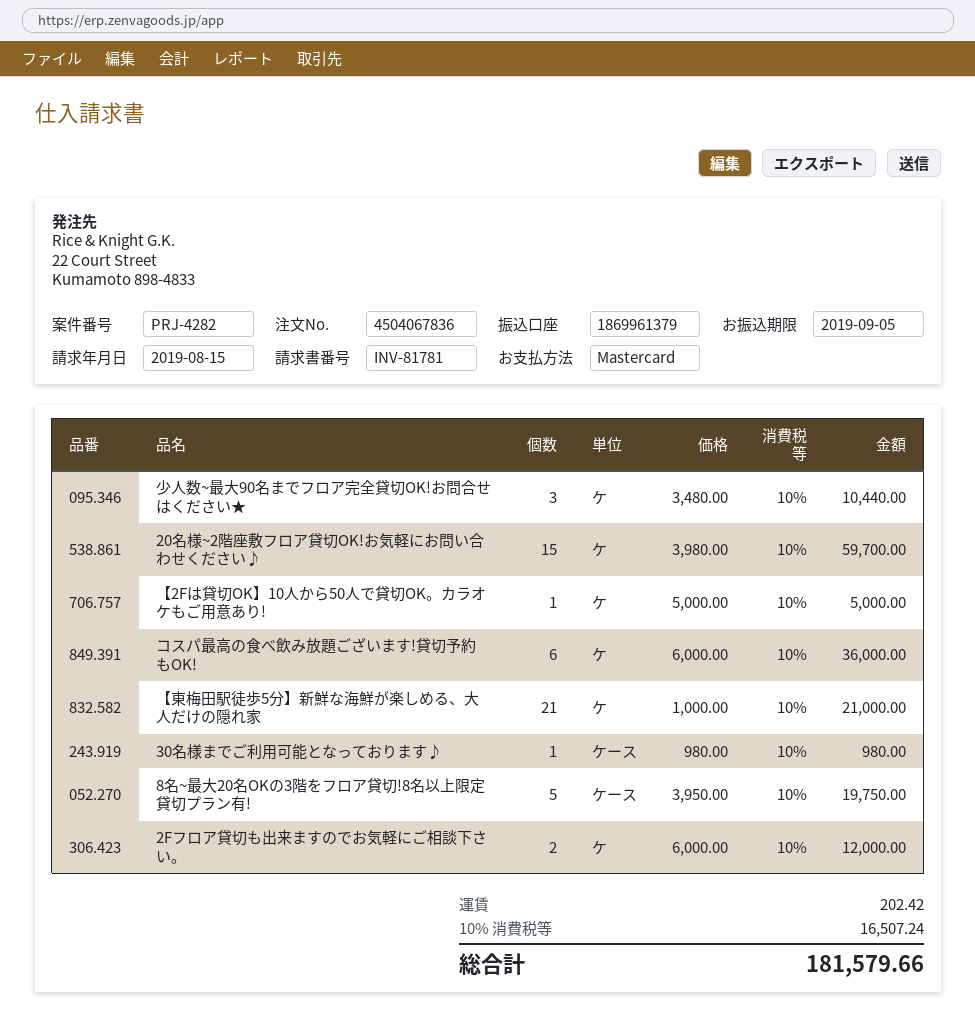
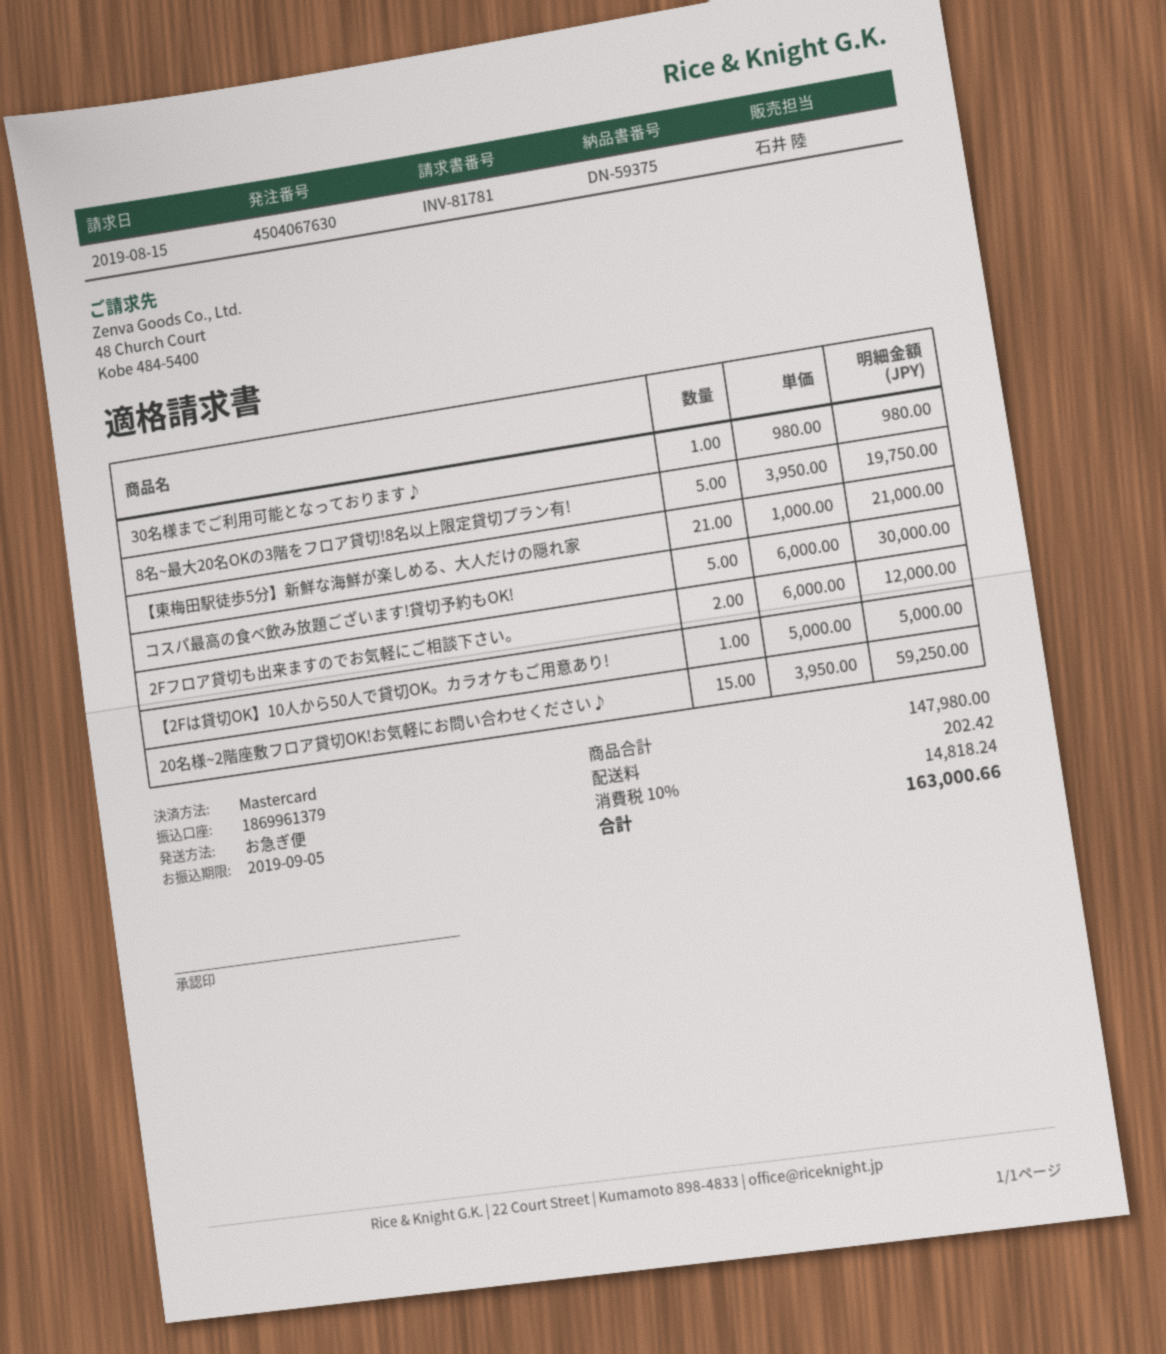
order number: 4504067836 -> 4504067630
少人数~最大90名までフロア完全貸切OK!お問合せはください★: 3 x 3480.00 = 10440.00 -> none
20名様~2階座敷フロア貸切OK!お気軽にお問い合わせください♪: 15 x 3980.00 = 59700.00 -> 15 x 3950.00 = 59250.00
コスパ最高の食べ飲み放題ございます!貸切予約もOK!: 6 x 6000.00 = 36000.00 -> 5 x 6000.00 = 30000.00
tax: 10% = 16507.24 -> 10% = 14818.24
total: 181579.66 -> 163000.66

